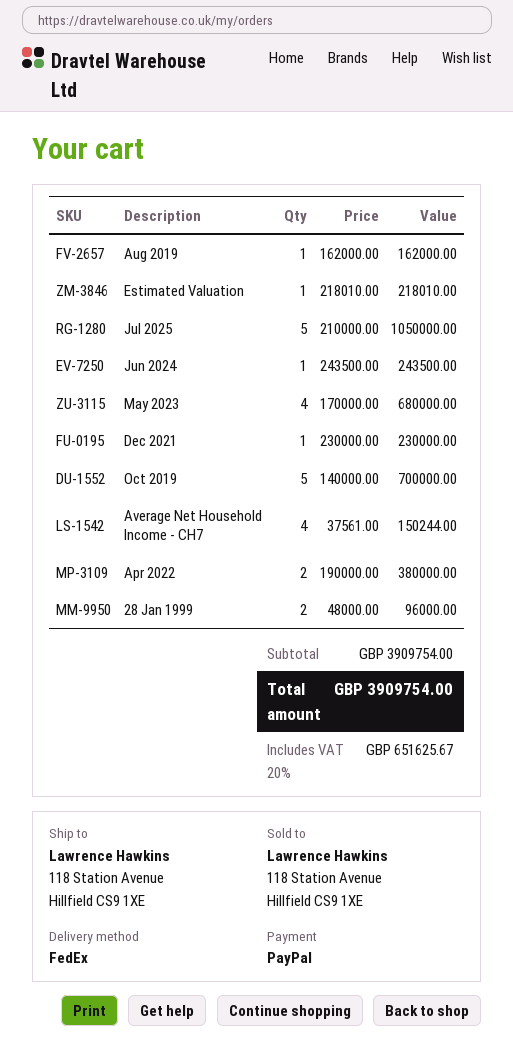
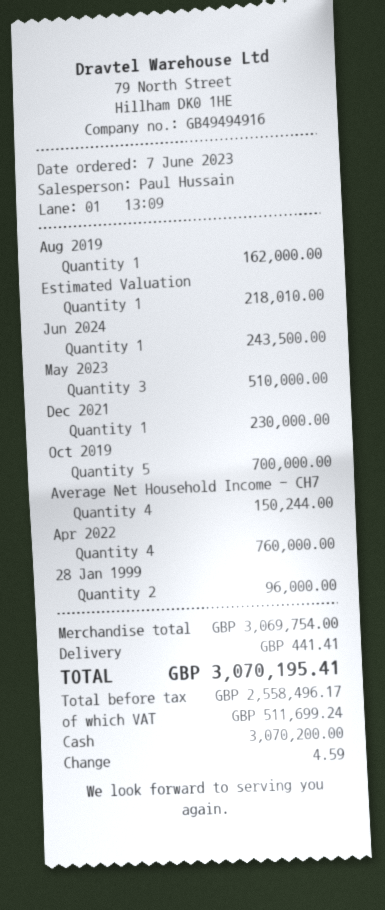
payment method: PayPal -> cash
Jul 2025: 5 for 1050000.00 -> none
May 2023: 4 for 680000.00 -> 3 for 510000.00
Apr 2022: 2 for 380000.00 -> 4 for 760000.00
subtotal: 3909754.00 -> 3069754.00
shipping: none -> 441.41
tax: 651625.67 -> 511699.24
total: 3909754.00 -> 3070195.41

